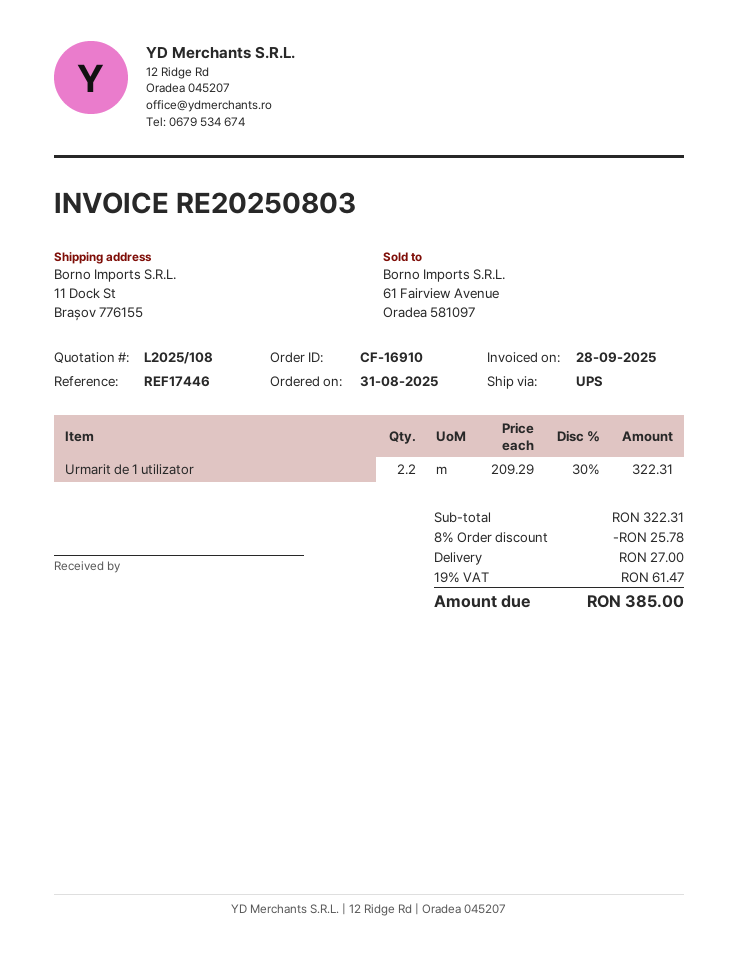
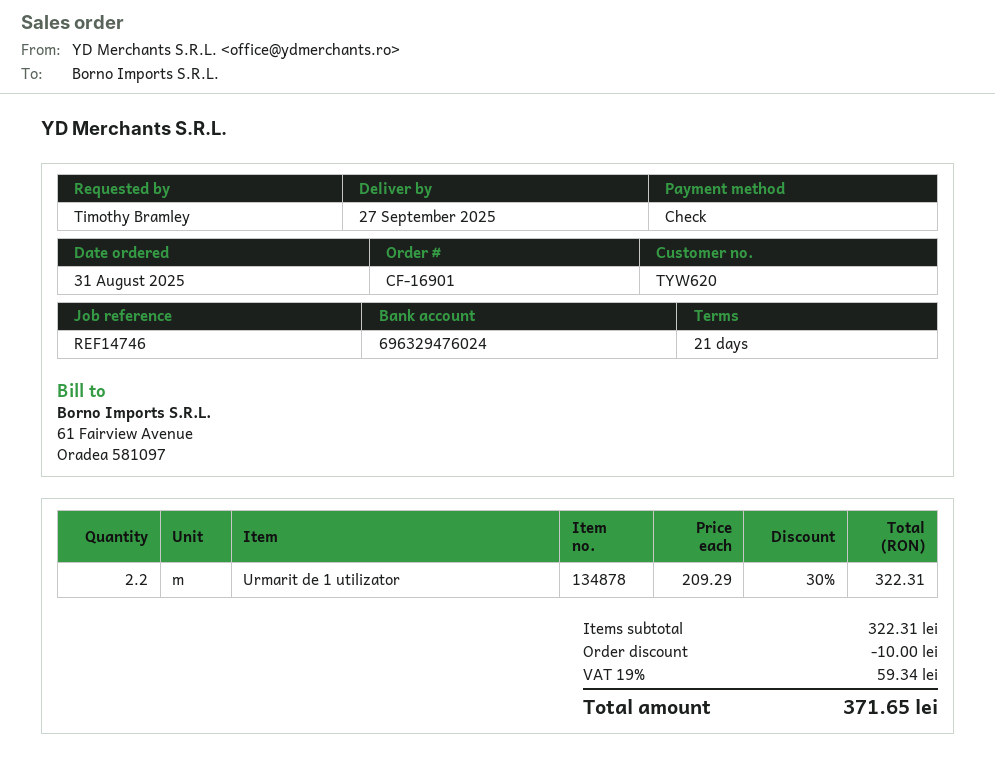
order number: CF-16910 -> CF-16901
reference: REF17446 -> REF14746
discount: 25.78 -> 10.00
shipping: 27.00 -> none
tax: 19% = 61.47 -> 19% = 59.34
total: 385.00 -> 371.65

